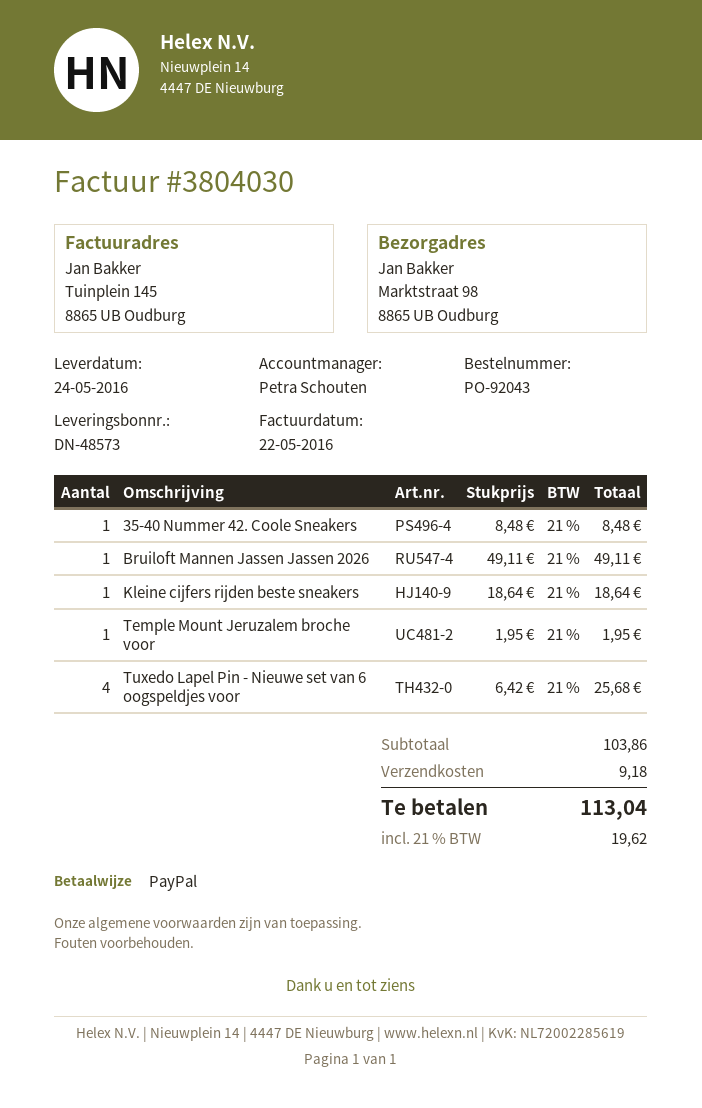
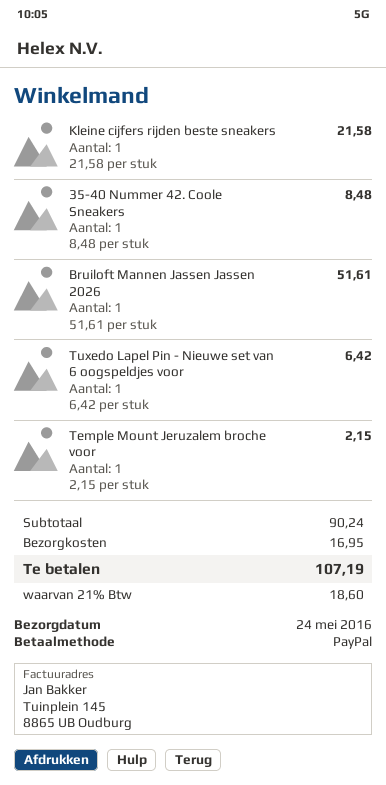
Bruiloft Mannen Jassen Jassen 2026: 1 x 49.11 = 49.11 -> 1 x 51.61 = 51.61
Kleine cijfers rijden beste sneakers: 1 x 18.64 = 18.64 -> 1 x 21.58 = 21.58
Temple Mount Jeruzalem broche voor: 1 x 1.95 = 1.95 -> 1 x 2.15 = 2.15
Tuxedo Lapel Pin - Nieuwe set van 6 oogspeldjes voor: 4 x 6.42 = 25.68 -> 1 x 6.42 = 6.42
subtotal: 103.86 -> 90.24
shipping: 9.18 -> 16.95
tax: 21% = 19.62 -> 21% = 18.60
total: 113.04 -> 107.19

